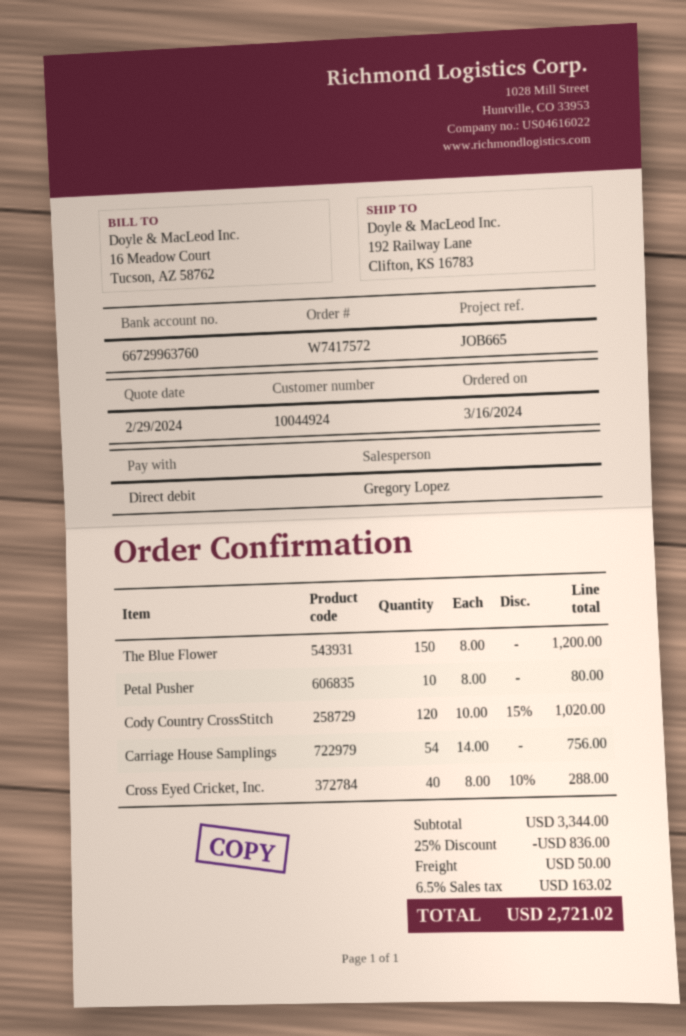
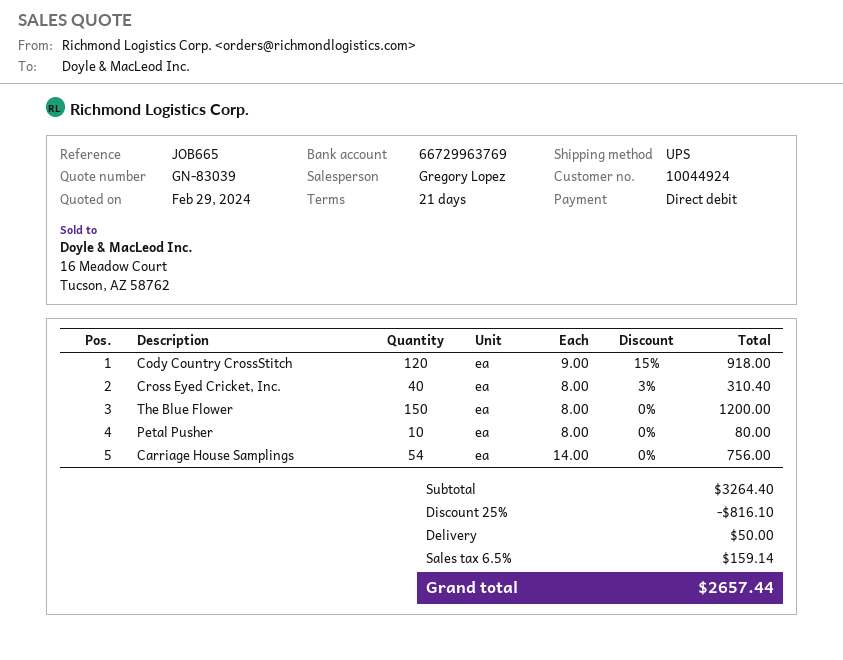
bank account: 66729963760 -> 66729963769
Cody Country CrossStitch: 120 x 10.00 - 15% = 1020.00 -> 120 x 9.00 - 15% = 918.00
Cross Eyed Cricket, Inc.: 40 x 8.00 - 10% = 288.00 -> 40 x 8.00 - 3% = 310.40
subtotal: 3344.00 -> 3264.40
discount: 25% = 836.00 -> 25% = 816.10
tax: 6.5% = 163.02 -> 6.5% = 159.14
total: 2721.02 -> 2657.44

